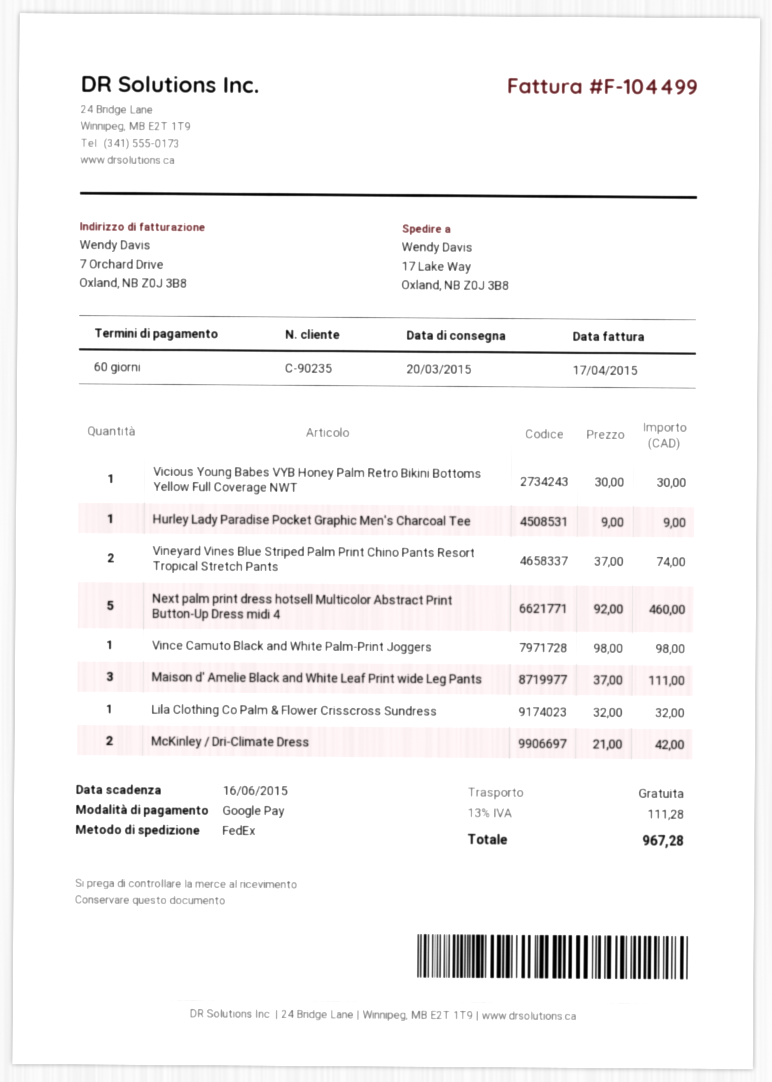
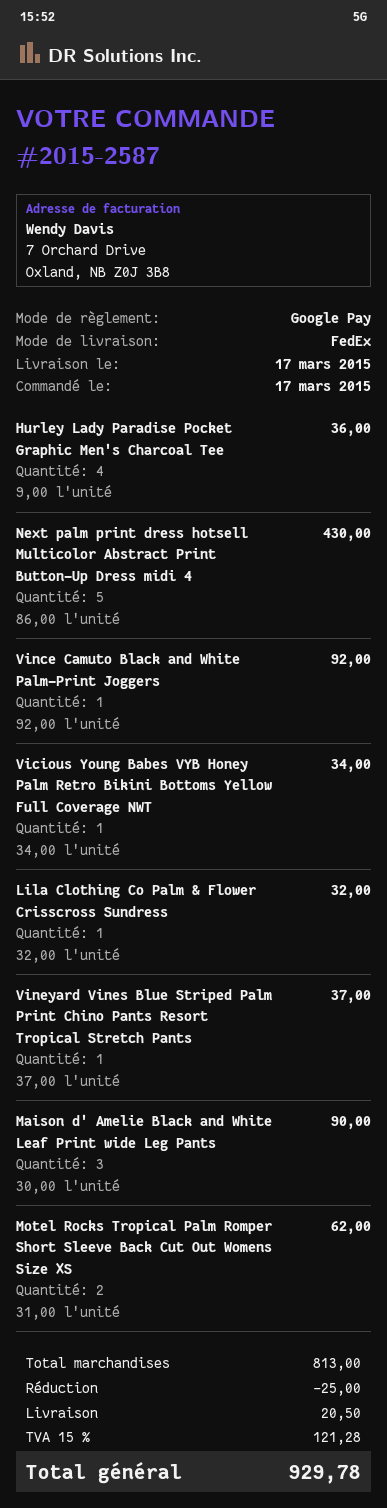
delivery date: 2015-03-20 -> 2015-03-17
Vicious Young Babes VYB Honey Palm Retro Bikini Bottoms Yellow Full Coverage NWT: 1 x 30.00 = 30.00 -> 1 x 34.00 = 34.00
Hurley Lady Paradise Pocket Graphic Men's Charcoal Tee: 1 x 9.00 = 9.00 -> 4 x 9.00 = 36.00
Vineyard Vines Blue Striped Palm Print Chino Pants Resort Tropical Stretch Pants: 2 x 37.00 = 74.00 -> 1 x 37.00 = 37.00
Next palm print dress hotsell Multicolor Abstract Print Button-Up Dress midi 4: 5 x 92.00 = 460.00 -> 5 x 86.00 = 430.00
Vince Camuto Black and White Palm-Print Joggers: 1 x 98.00 = 98.00 -> 1 x 92.00 = 92.00
Maison d' Amelie Black and White Leaf Print wide Leg Pants: 3 x 37.00 = 111.00 -> 3 x 30.00 = 90.00
McKinley / Dri-Climate Dress: 2 x 21.00 = 42.00 -> none
Motel Rocks Tropical Palm Romper Short Sleeve Back Cut Out Womens Size XS: none -> 2 x 31.00 = 62.00
discount: none -> 25.00
shipping: 0.00 -> 20.50
tax: 13% = 111.28 -> 15% = 121.28
total: 967.28 -> 929.78

